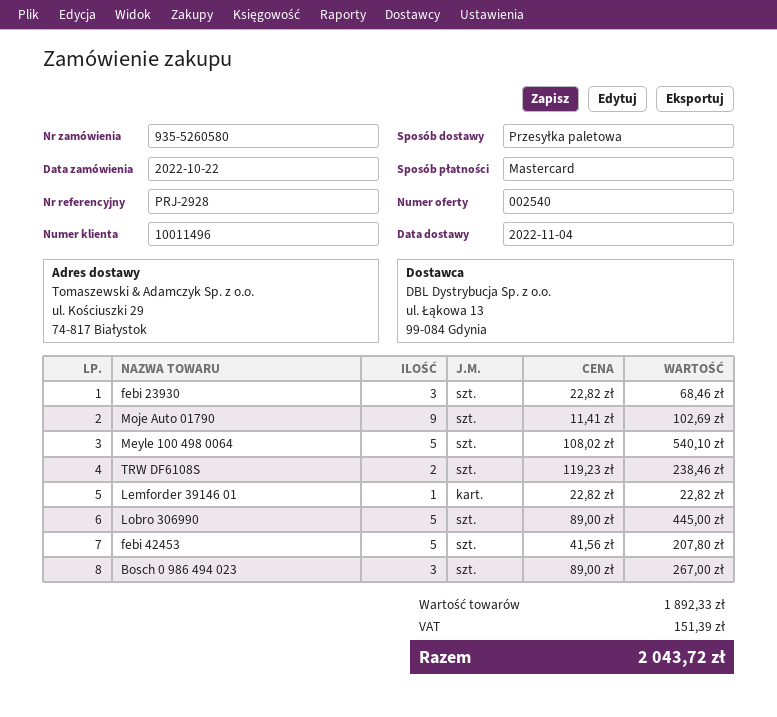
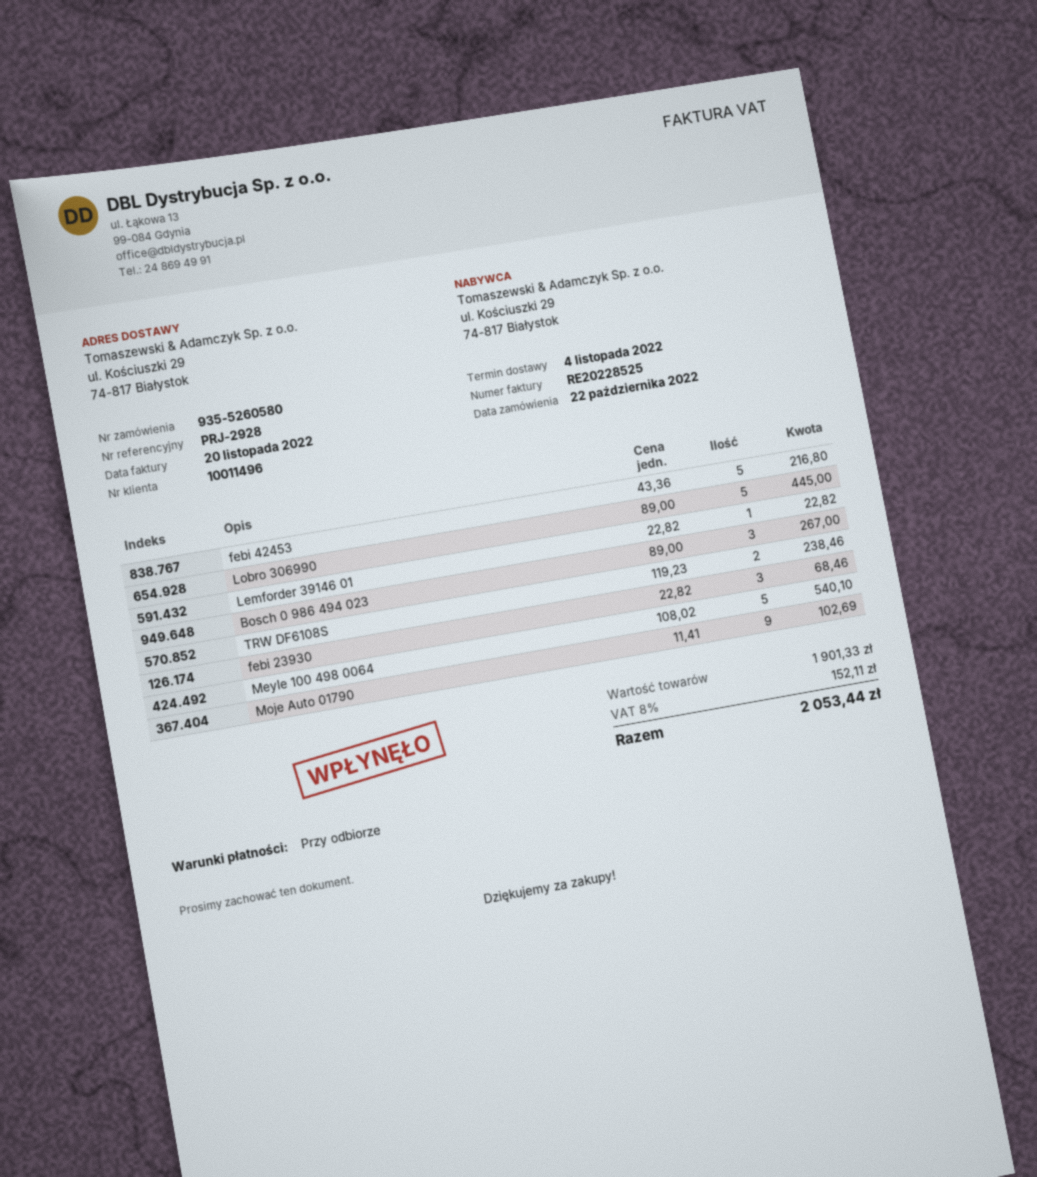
febi 42453: 5 x 41.56 = 207.80 -> 5 x 43.36 = 216.80
subtotal: 1892.33 -> 1901.33
tax: 151.39 -> 152.11
total: 2043.72 -> 2053.44

